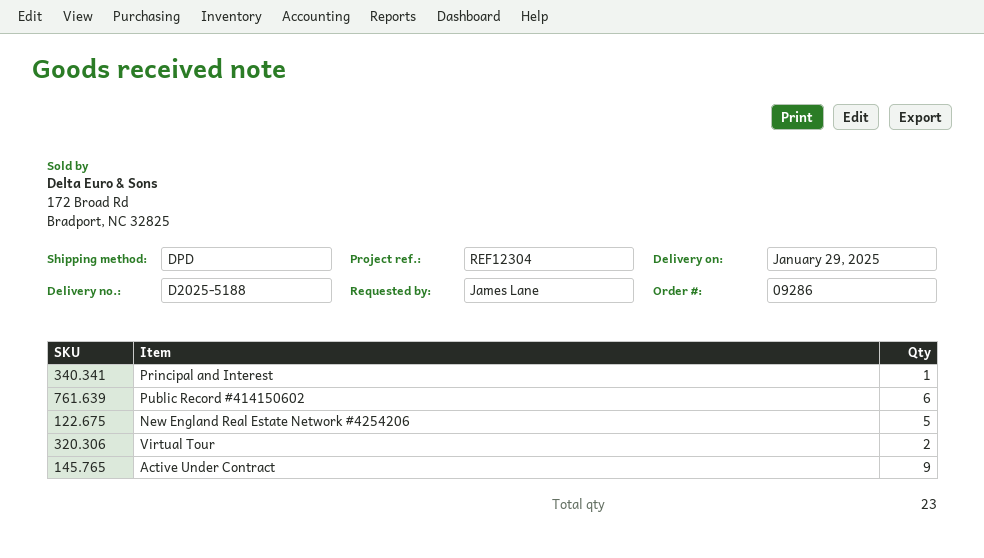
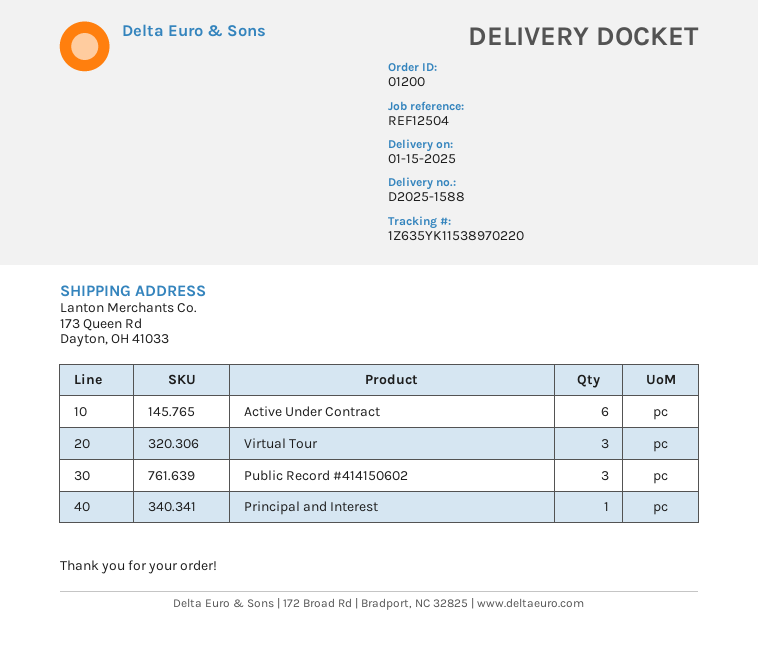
order number: 09286 -> 01200
delivery note number: D2025-5188 -> D2025-1588
delivery date: 2025-01-29 -> 2025-01-15
reference: REF12304 -> REF12504
Public Record #414150602: 6 -> 3
New England Real Estate Network #4254206: 5 -> none
Virtual Tour: 2 -> 3
Active Under Contract: 9 -> 6

